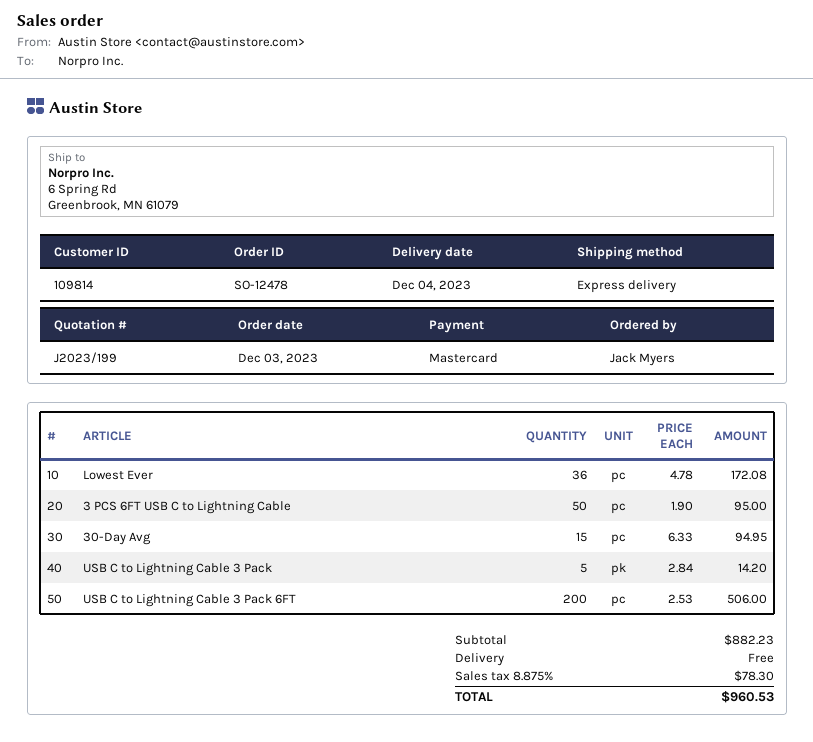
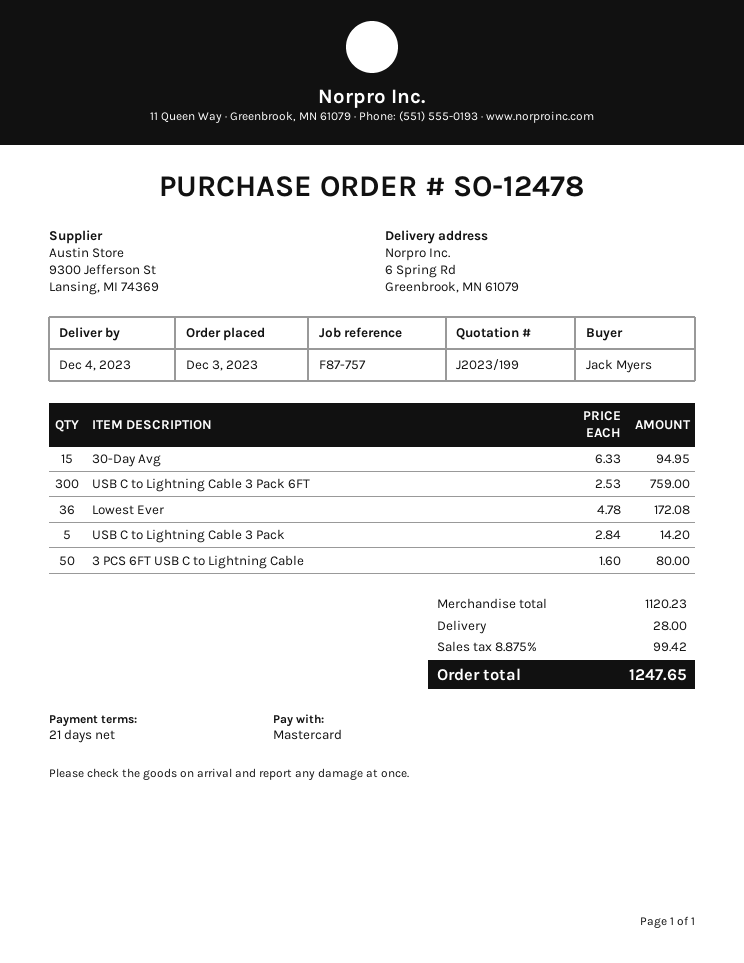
3 PCS 6FT USB C to Lightning Cable: 50 x 1.90 = 95.00 -> 50 x 1.60 = 80.00
USB C to Lightning Cable 3 Pack 6FT: 200 x 2.53 = 506.00 -> 300 x 2.53 = 759.00
subtotal: 882.23 -> 1120.23
shipping: 0.00 -> 28.00
tax: 8.875% = 78.30 -> 8.875% = 99.42
total: 960.53 -> 1247.65

